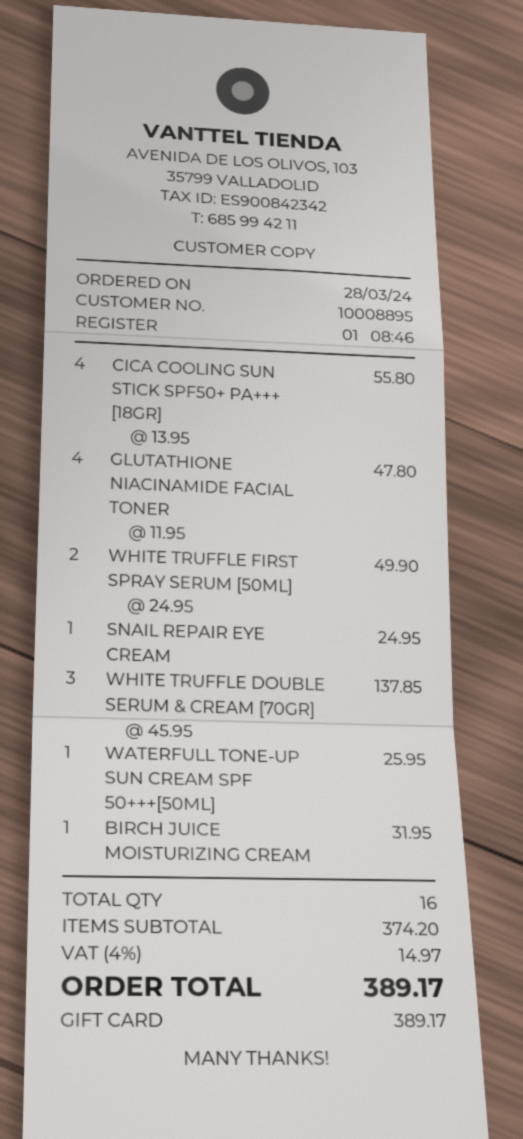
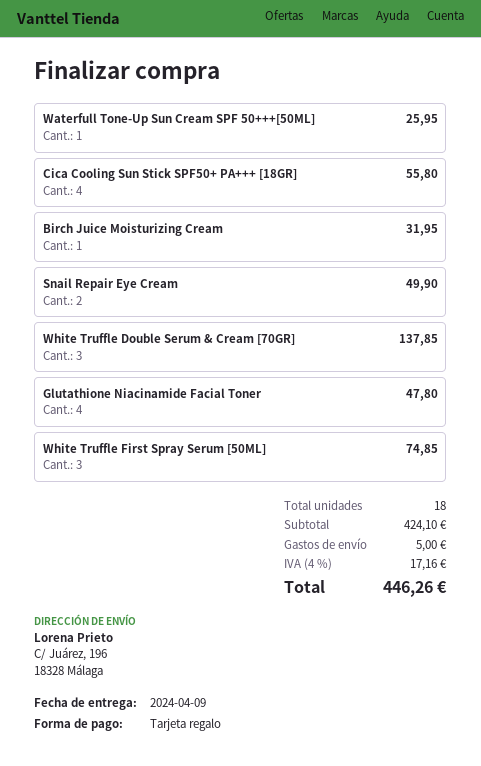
WHITE TRUFFLE FIRST SPRAY SERUM [50ML]: 2 for 49.90 -> 3 for 74.85
SNAIL REPAIR EYE CREAM: 1 for 24.95 -> 2 for 49.90
total quantity: 16 -> 18
subtotal: 374.20 -> 424.10
shipping: none -> 5.00
tax: 4% = 14.97 -> 4% = 17.16
total: 389.17 -> 446.26

